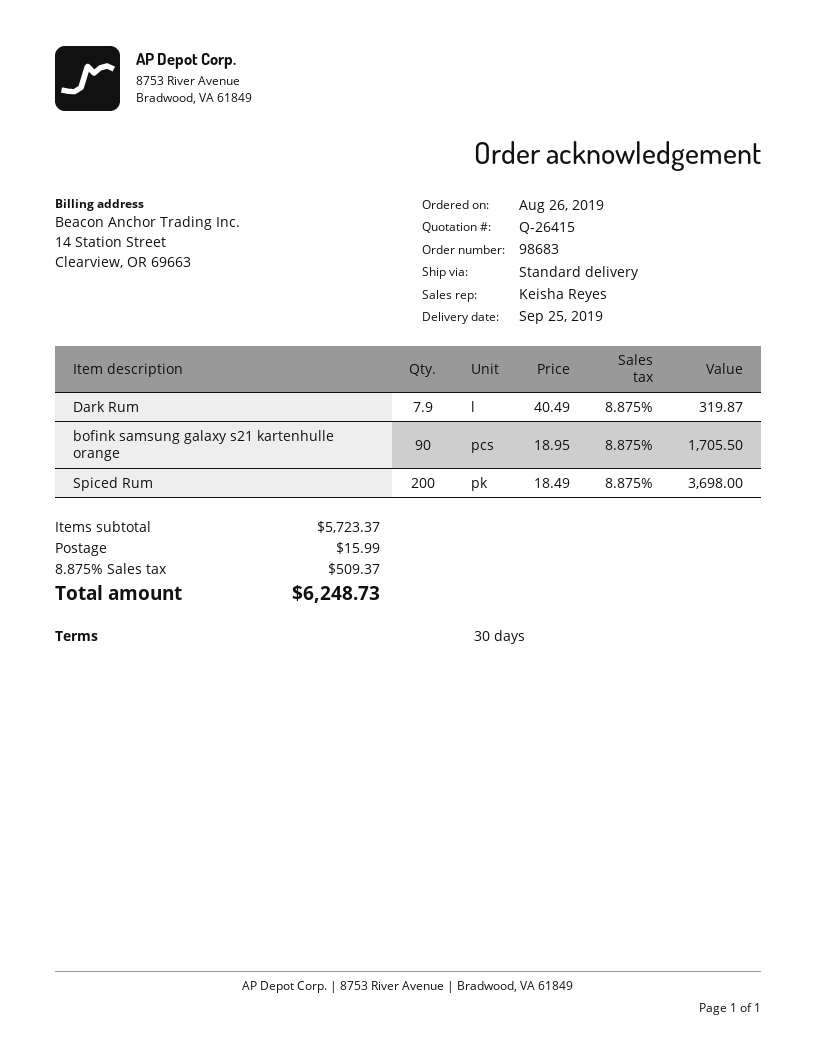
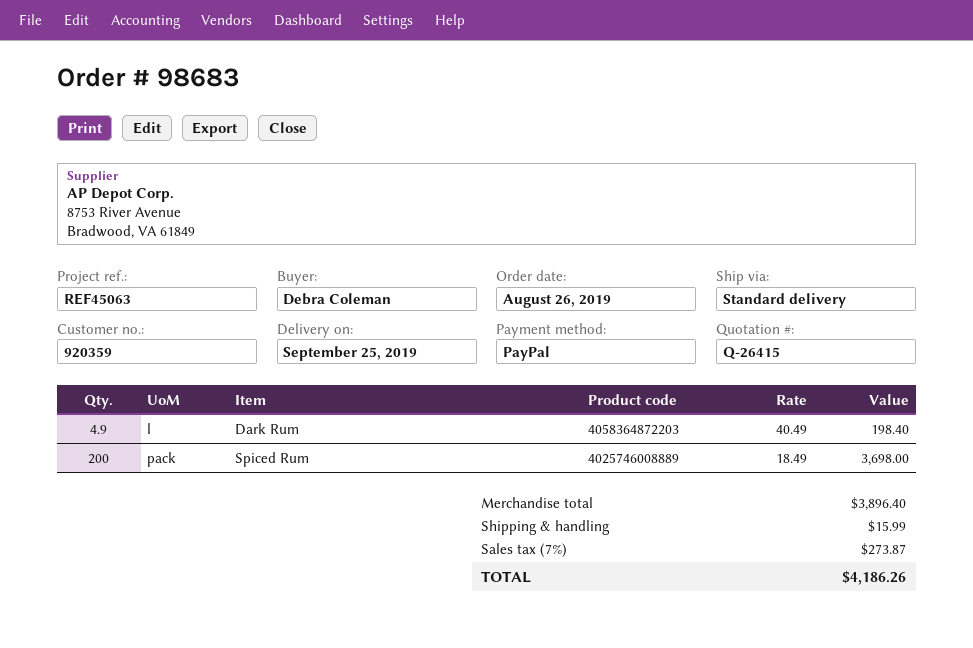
Dark Rum: 7.9 x 40.49 = 319.87 -> 4.9 x 40.49 = 198.40
bofink samsung galaxy s21 kartenhulle orange: 90 x 18.95 = 1705.50 -> none
subtotal: 5723.37 -> 3896.40
tax: 8.875% = 509.37 -> 7% = 273.87
total: 6248.73 -> 4186.26

